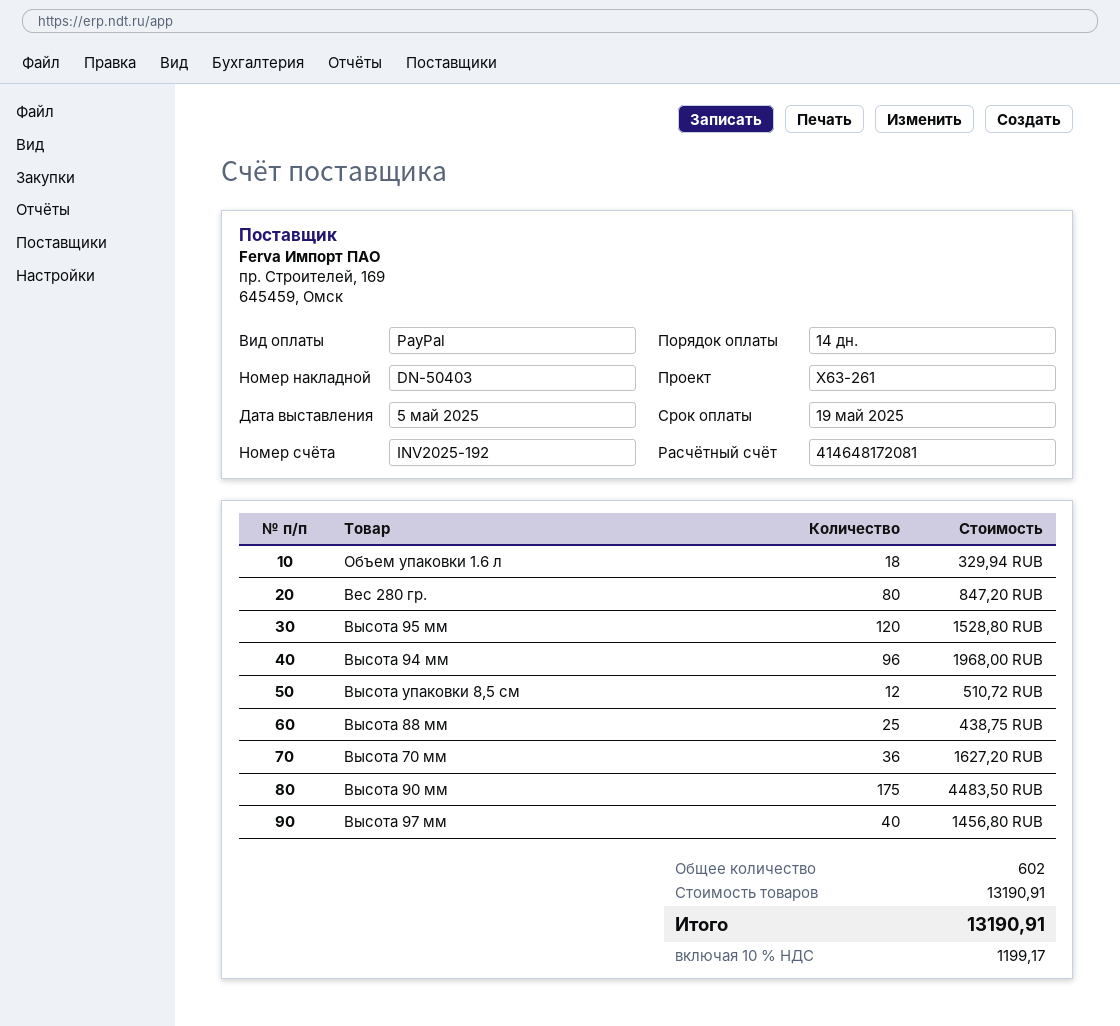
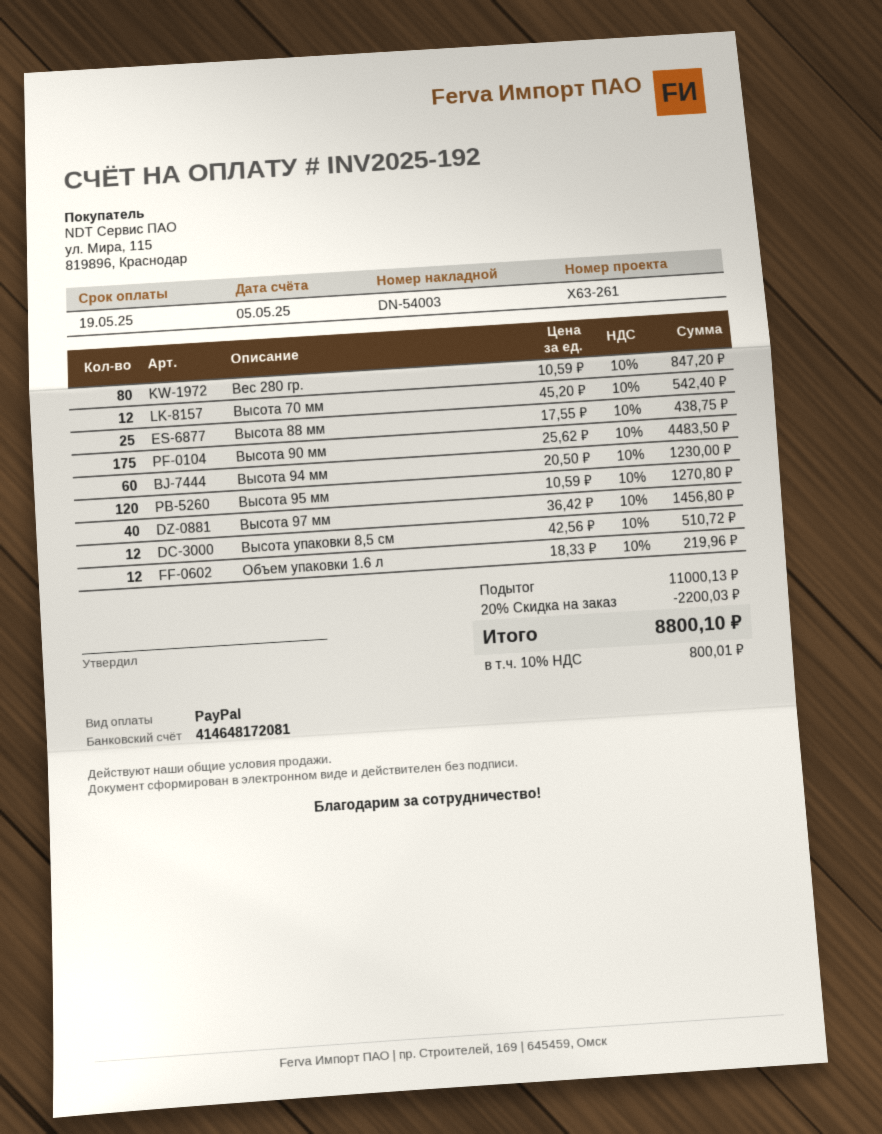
delivery note number: DN-50403 -> DN-54003
Объем упаковки 1.6 л: 18 for 329.94 -> 12 for 219.96
Высота 95 мм: 120 for 1528.80 -> 120 for 1270.80
Высота 94 мм: 96 for 1968.00 -> 60 for 1230.00
Высота 70 мм: 36 for 1627.20 -> 12 for 542.40
subtotal: 13190.91 -> 11000.13
discount: none -> 20% = 2200.03
tax: 10% = 1199.17 -> 10% = 800.01
total: 13190.91 -> 8800.10

